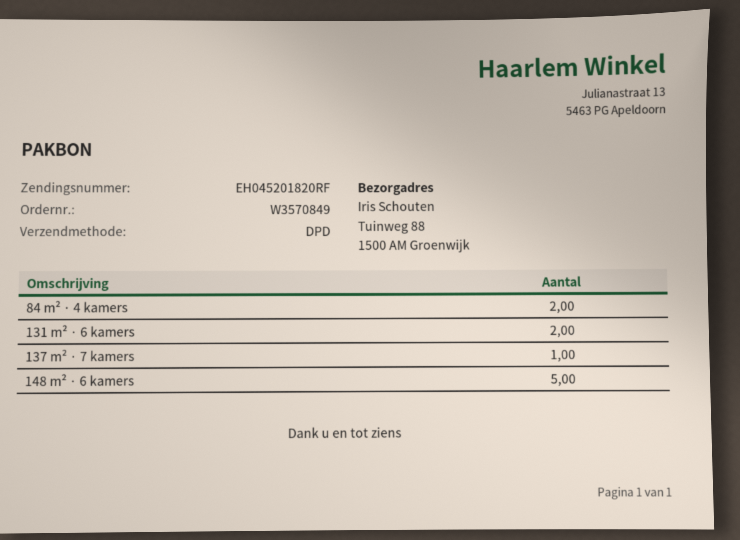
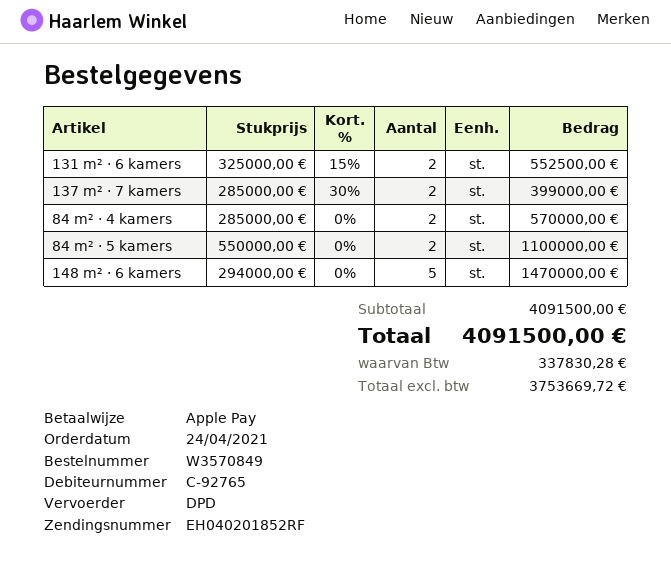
tracking number: EH045201820RF -> EH040201852RF
137 m² · 7 kamers: 1 -> 2
84 m² · 5 kamers: none -> 2

